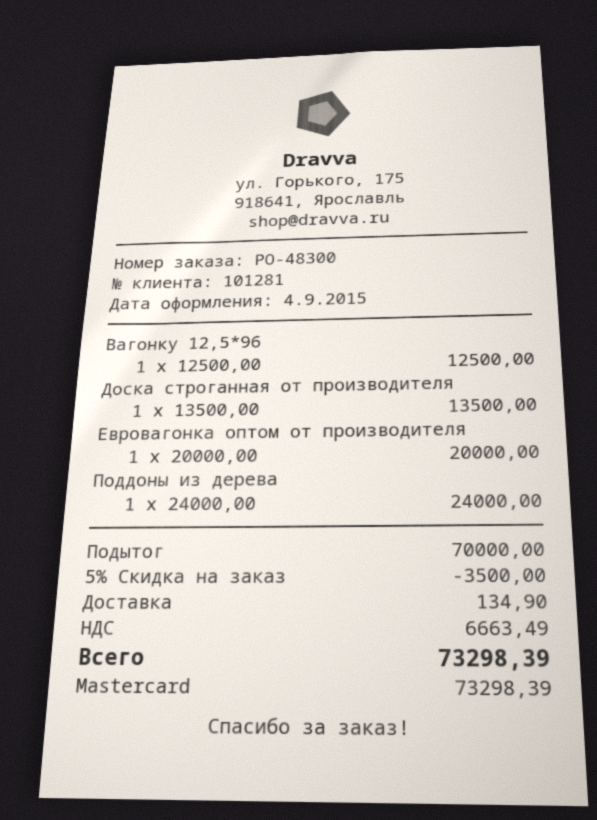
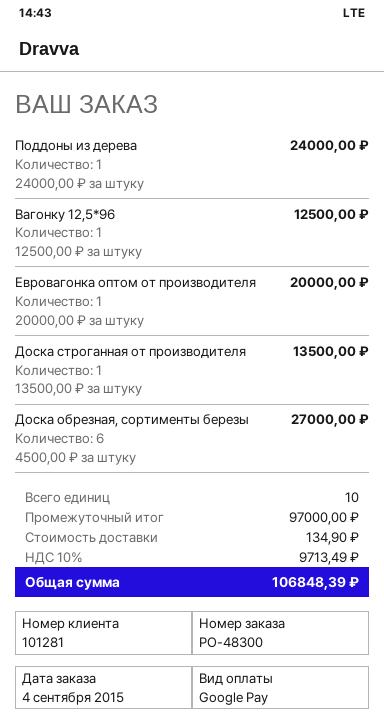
payment method: Mastercard -> Google Pay
Доска обрезная, сортименты березы: none -> 6 x 4500.00 = 27000.00
subtotal: 70000.00 -> 97000.00
discount: 5% = 3500.00 -> none
tax: 6663.49 -> 9713.49
total: 73298.39 -> 106848.39

